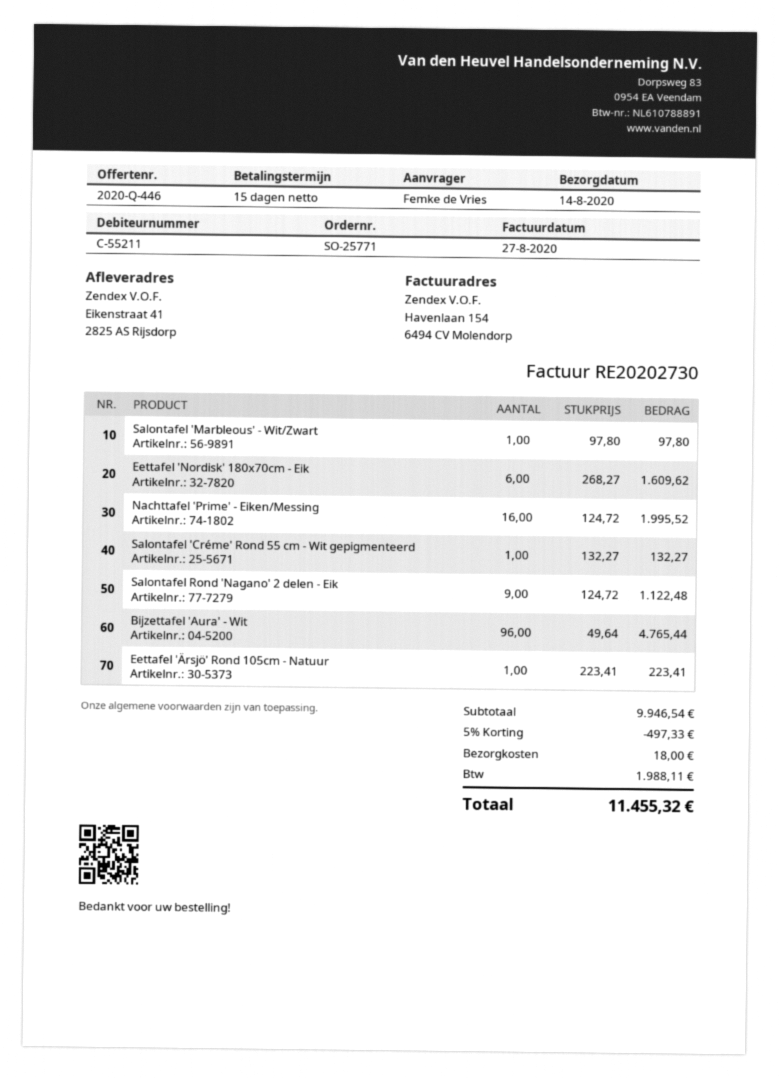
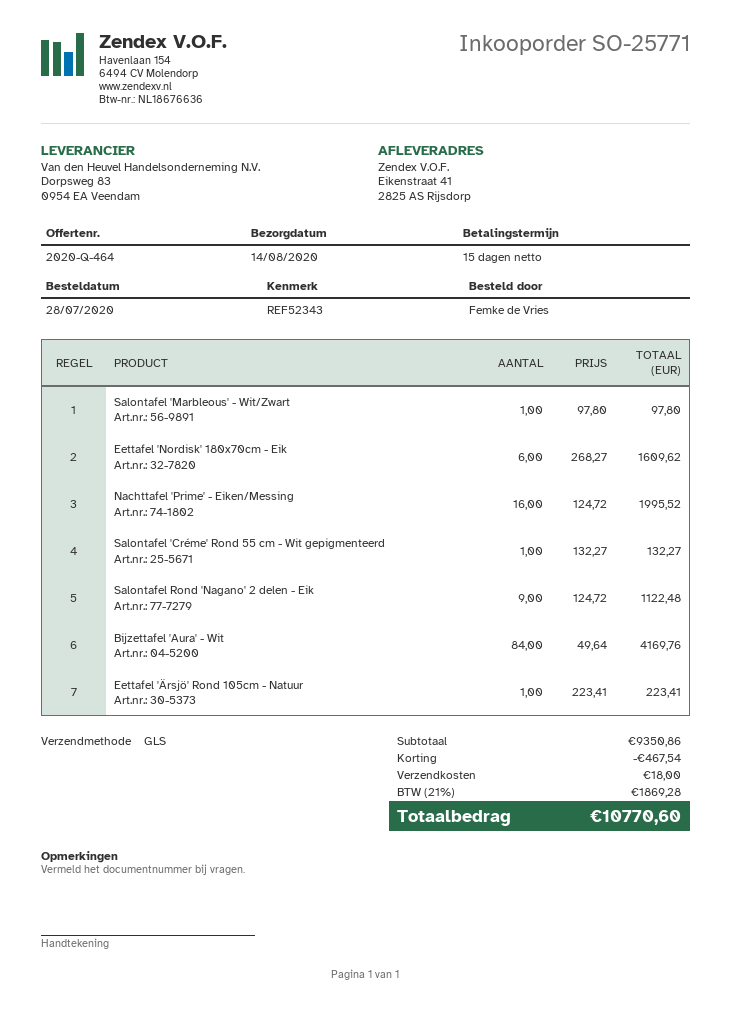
quote number: 2020-Q-446 -> 2020-Q-464
Bijzettafel 'Aura' - Wit: 96 x 49.64 = 4765.44 -> 84 x 49.64 = 4169.76
subtotal: 9946.54 -> 9350.86
discount: 497.33 -> 467.54
tax: 1988.11 -> 1869.28
total: 11455.32 -> 10770.60

